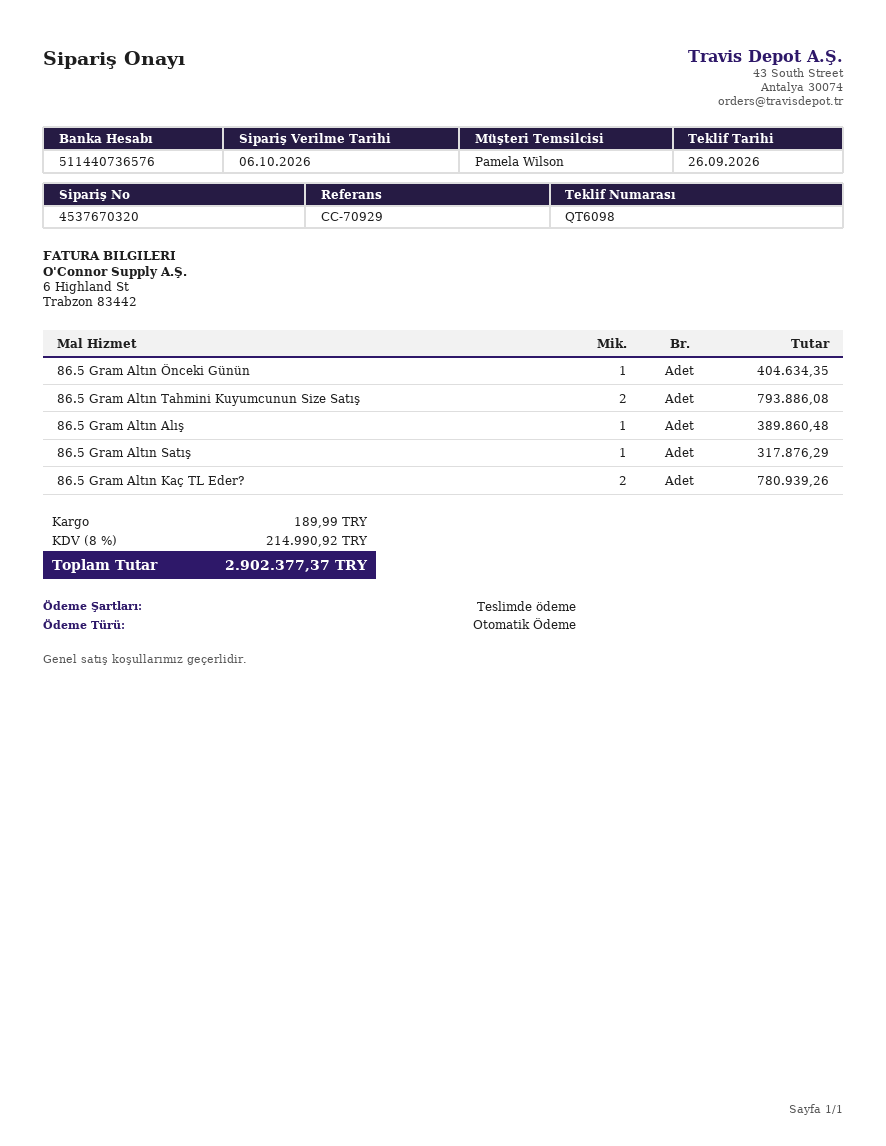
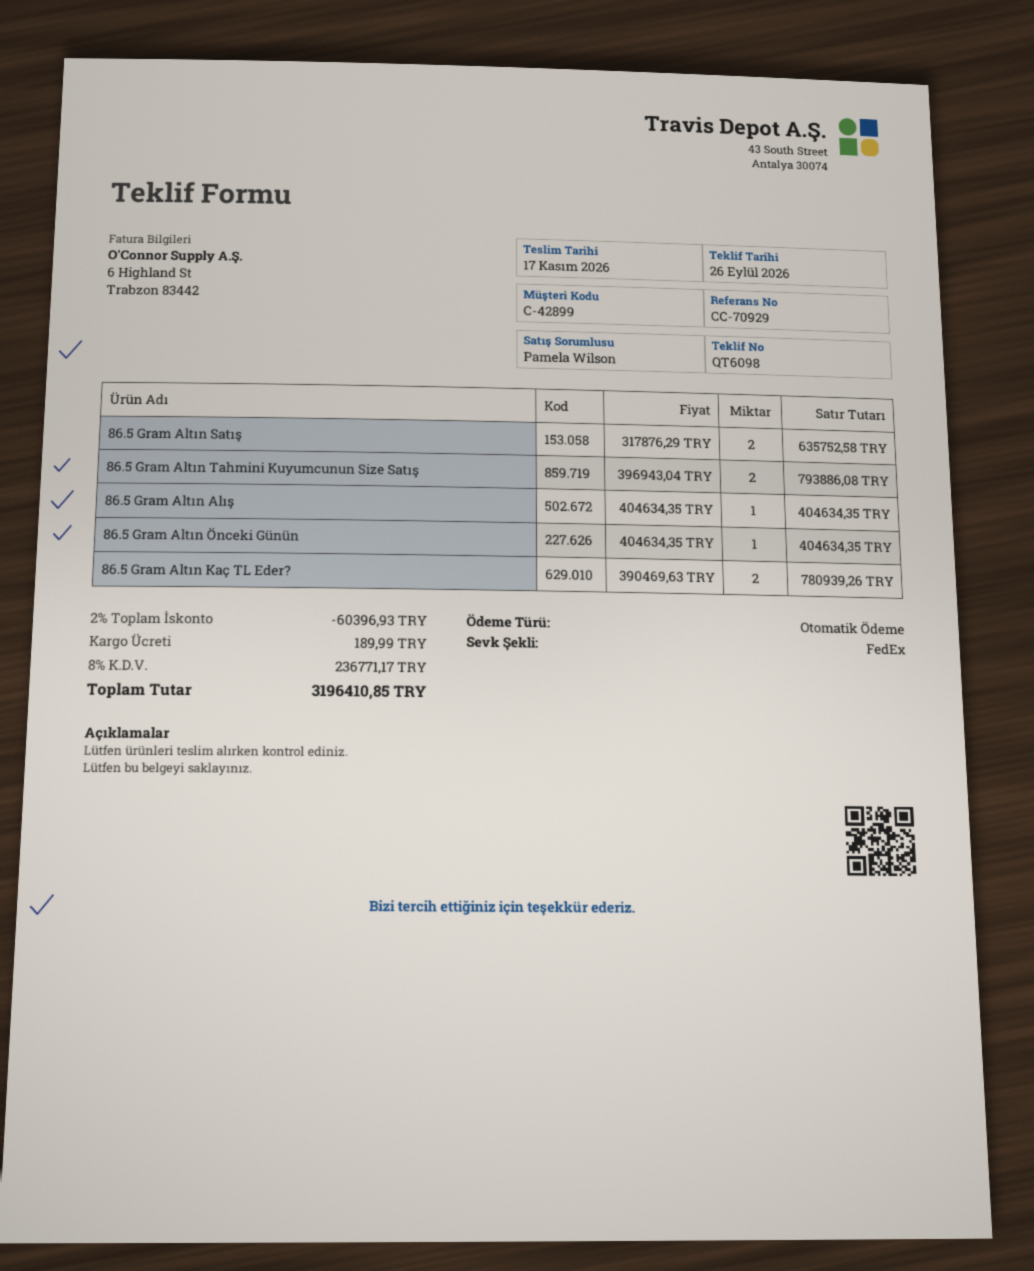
86.5 Gram Altın Alış: 1 for 389860.48 -> 1 for 404634.35
86.5 Gram Altın Satış: 1 for 317876.29 -> 2 for 635752.58
discount: none -> 2% = 60396.93
tax: 8% = 214990.92 -> 8% = 236771.17
total: 2902377.37 -> 3196410.85

